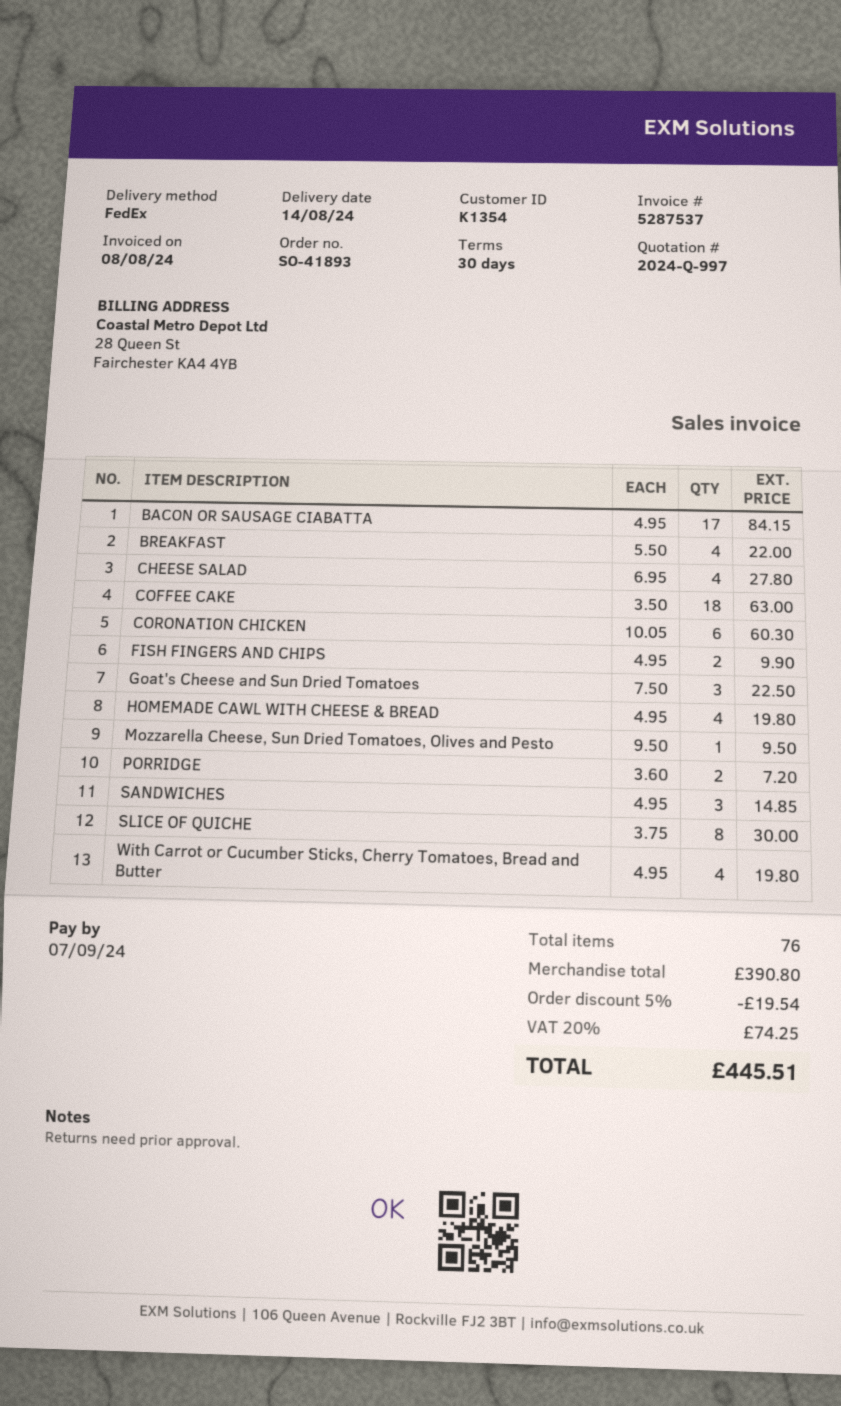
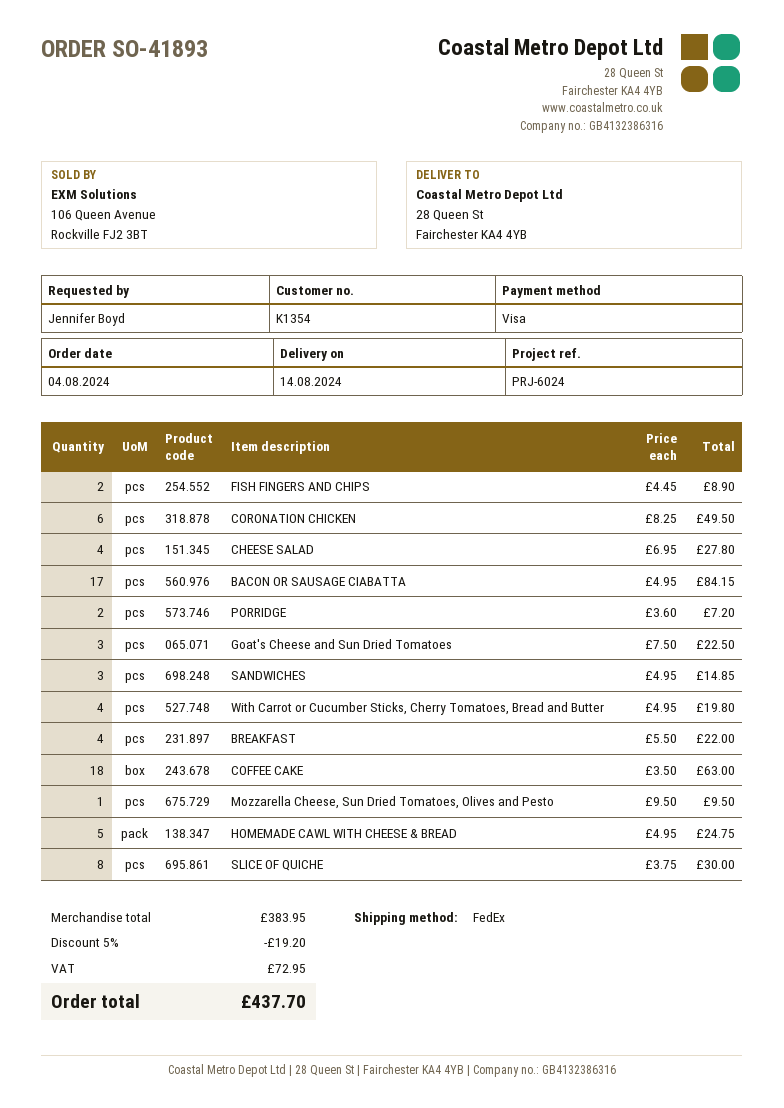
CORONATION CHICKEN: 6 x 10.05 = 60.30 -> 6 x 8.25 = 49.50
FISH FINGERS AND CHIPS: 2 x 4.95 = 9.90 -> 2 x 4.45 = 8.90
HOMEMADE CAWL WITH CHEESE & BREAD: 4 x 4.95 = 19.80 -> 5 x 4.95 = 24.75
subtotal: 390.80 -> 383.95
discount: 5% = 19.54 -> 5% = 19.20
tax: 74.25 -> 72.95
total: 445.51 -> 437.70

